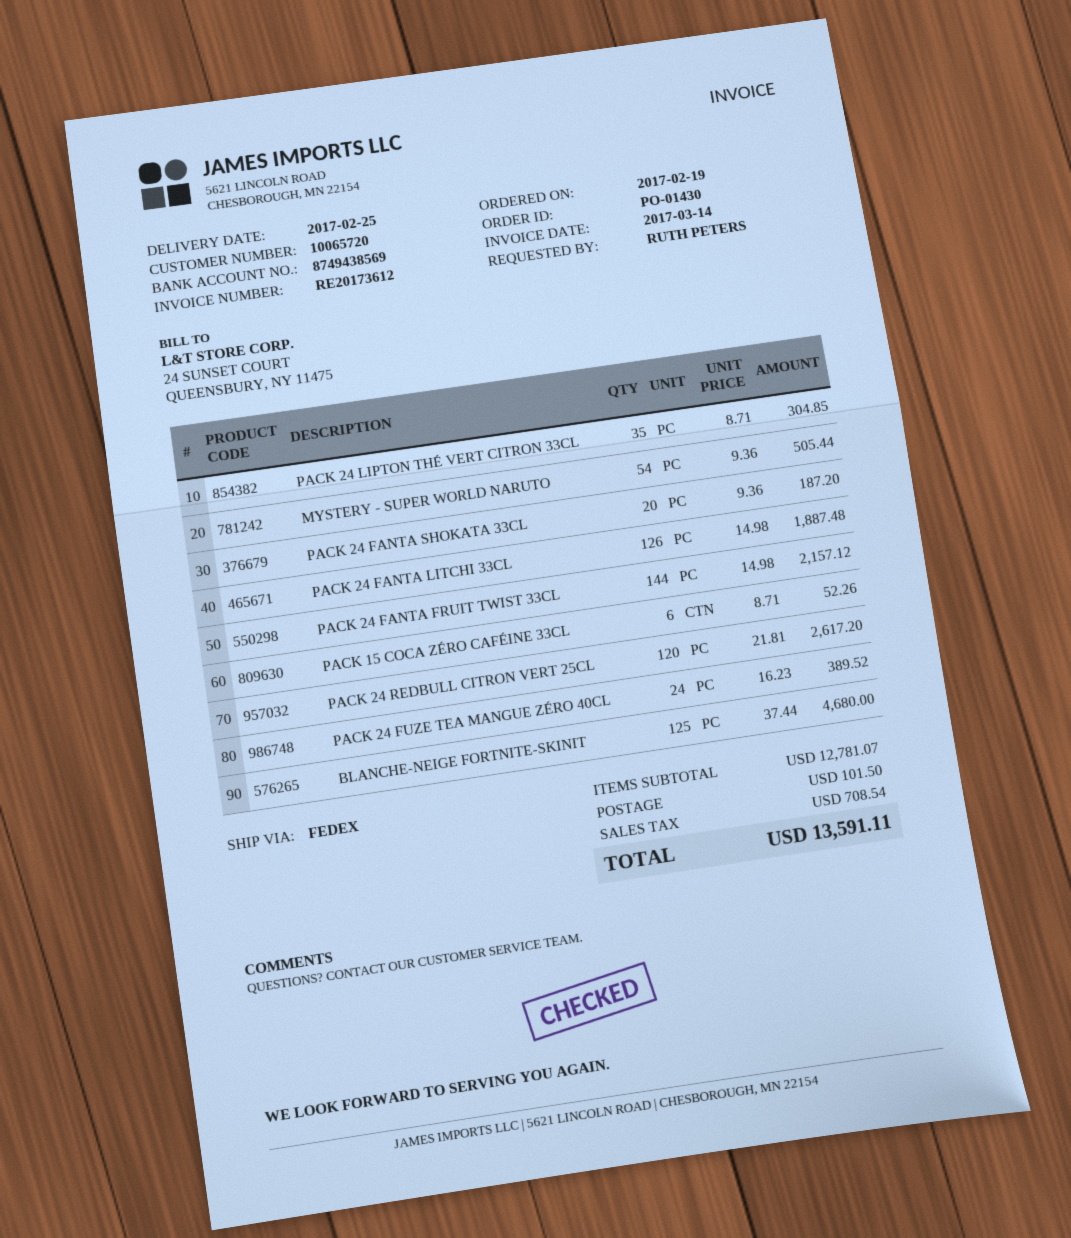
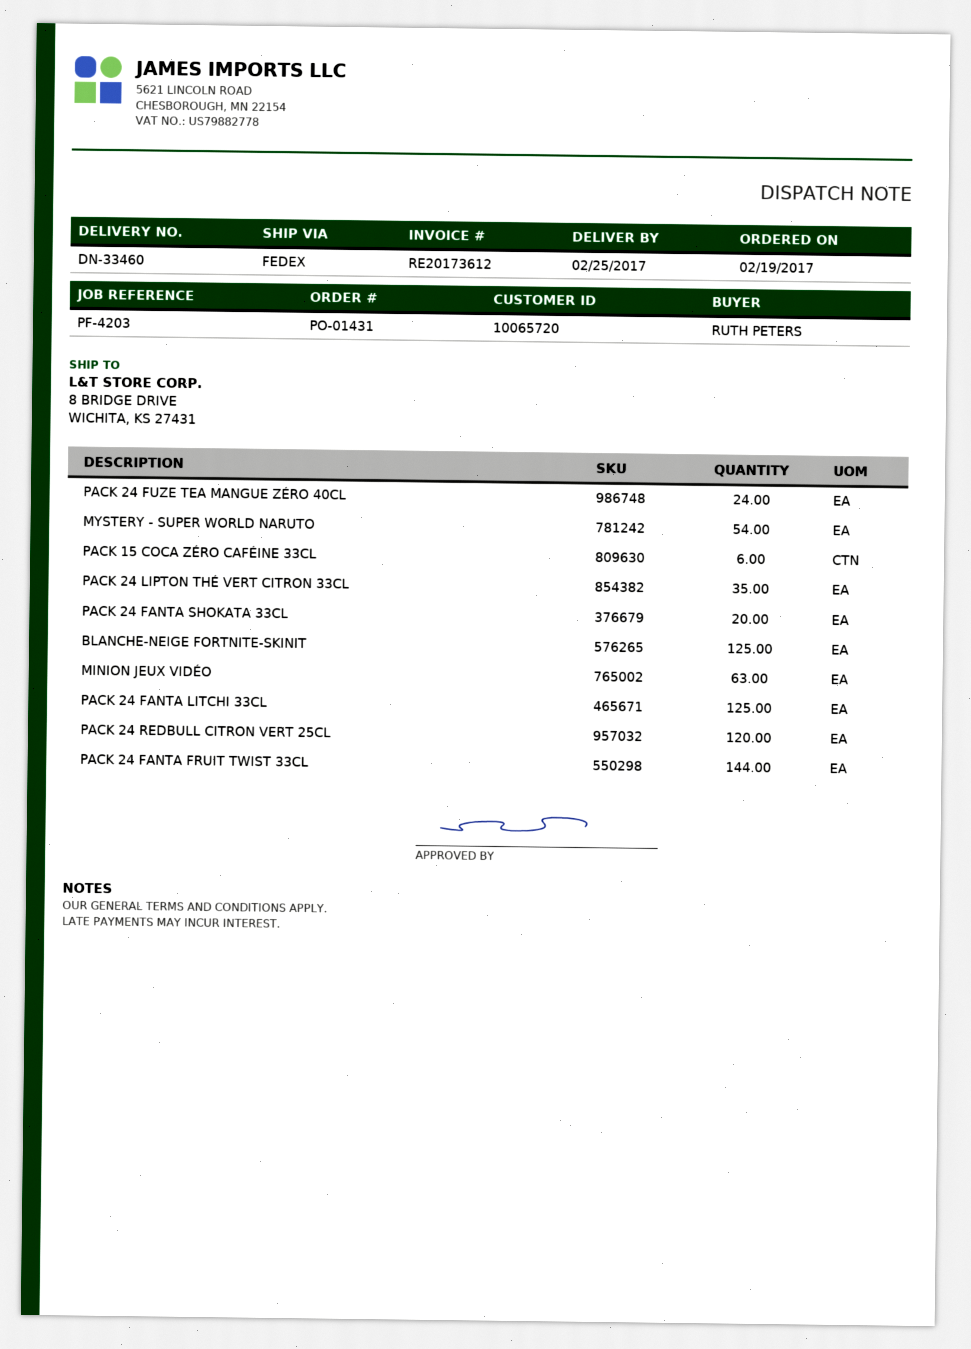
order number: PO-01430 -> PO-01431
PACK 24 FANTA LITCHI 33CL: 126 -> 125
MINION JEUX VIDÉO: none -> 63

